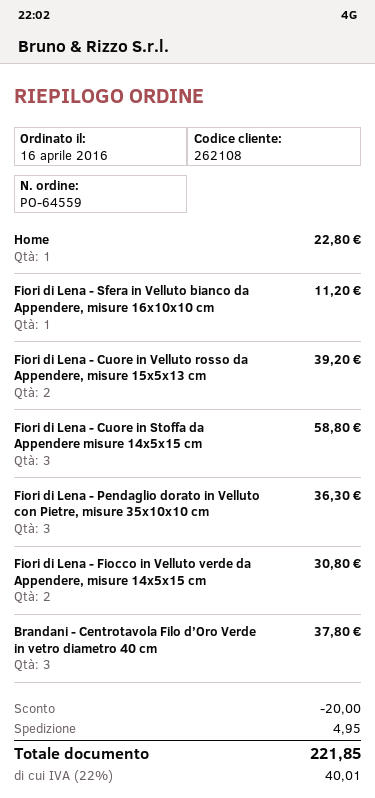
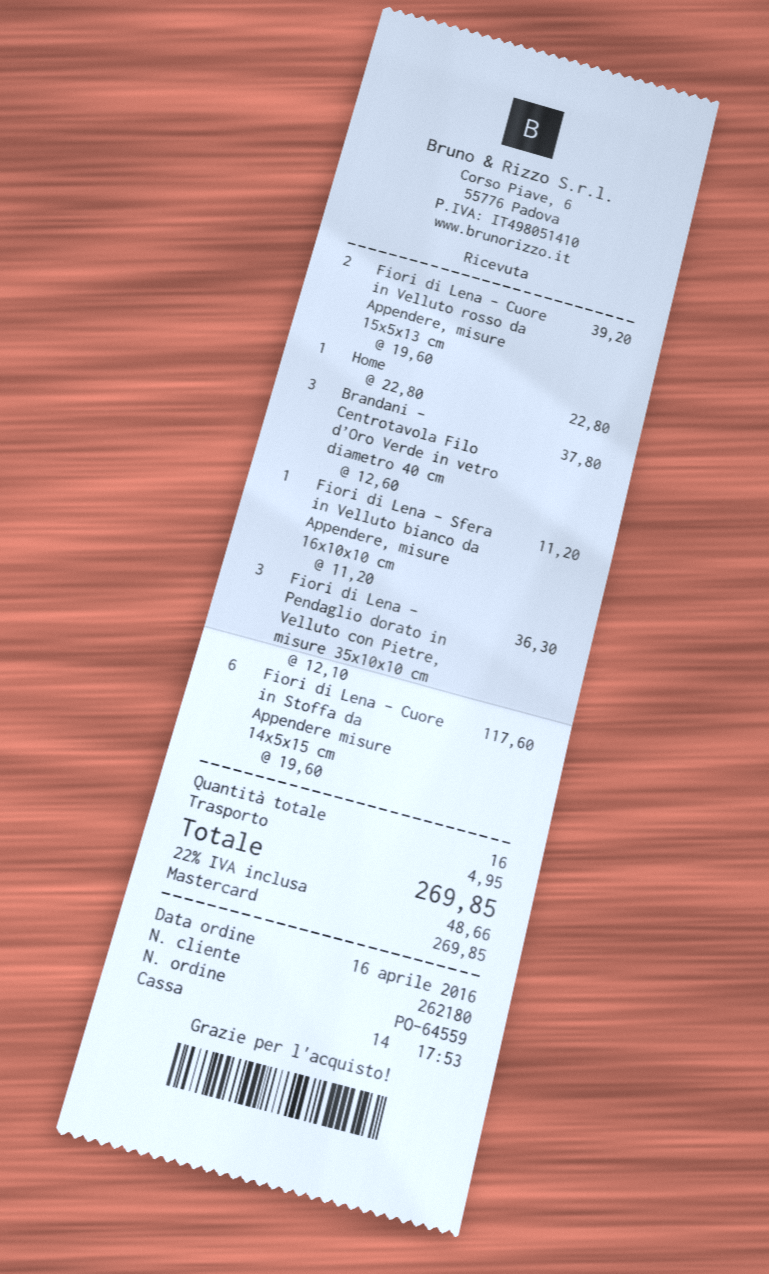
customer number: 262108 -> 262180
Fiori di Lena - Cuore in Stoffa da Appendere misure 14x5x15 cm: 3 for 58.80 -> 6 for 117.60
Fiori di Lena - Fiocco in Velluto verde da Appendere, misure 14x5x15 cm: 2 for 30.80 -> none
discount: 20.00 -> none
tax: 22% = 40.01 -> 22% = 48.66
total: 221.85 -> 269.85

